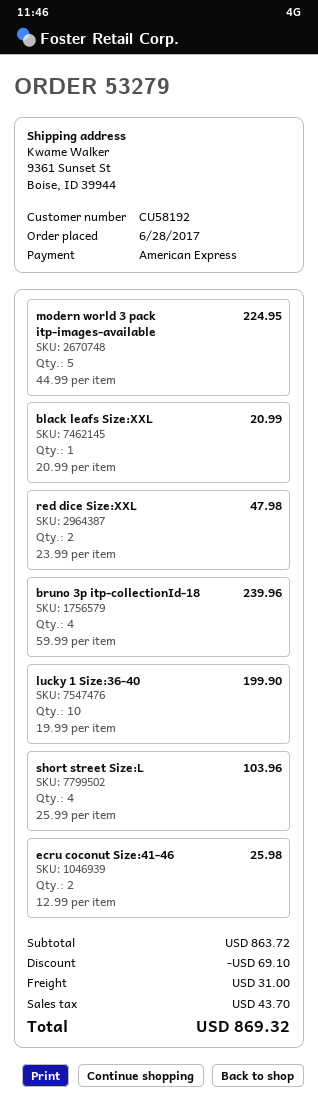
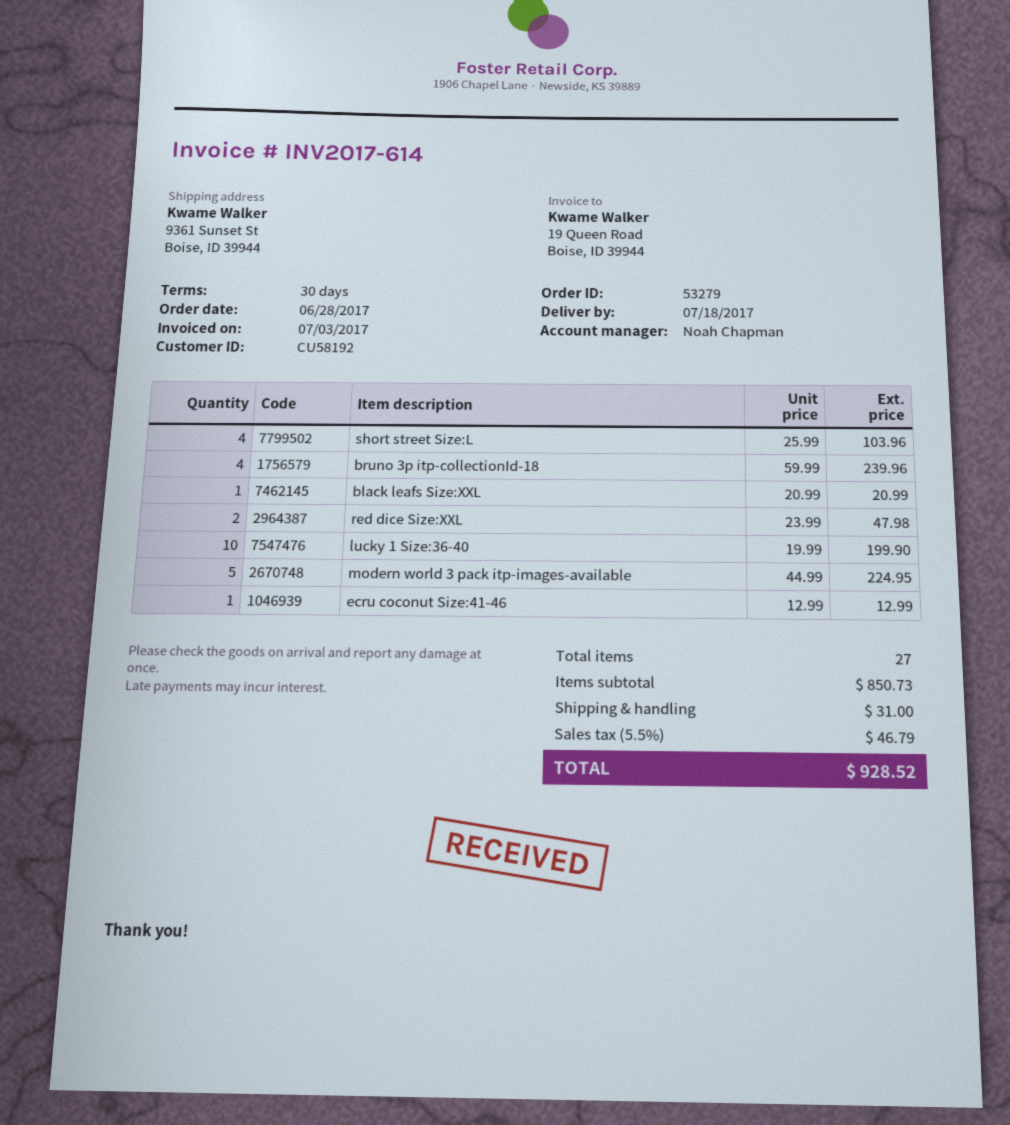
ecru coconut Size:41-46: 2 x 12.99 = 25.98 -> 1 x 12.99 = 12.99
subtotal: 863.72 -> 850.73
discount: 69.10 -> none
tax: 43.70 -> 46.79
total: 869.32 -> 928.52

